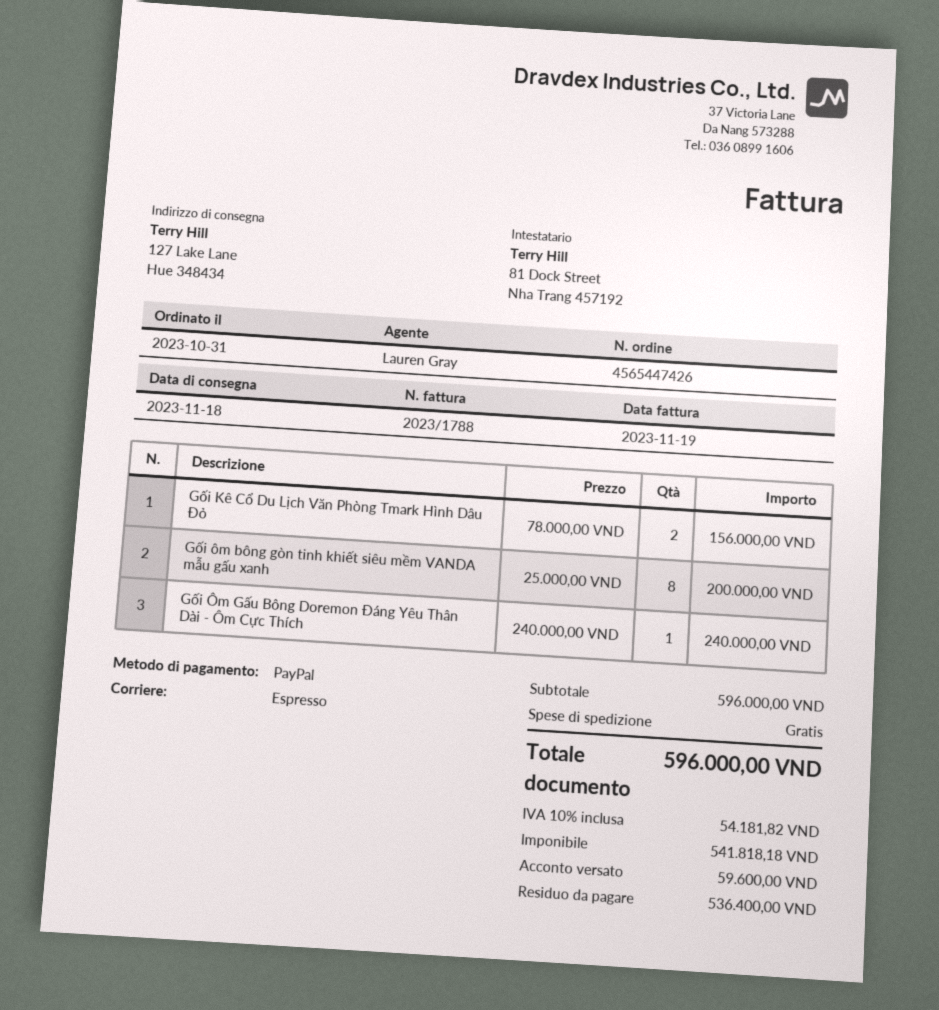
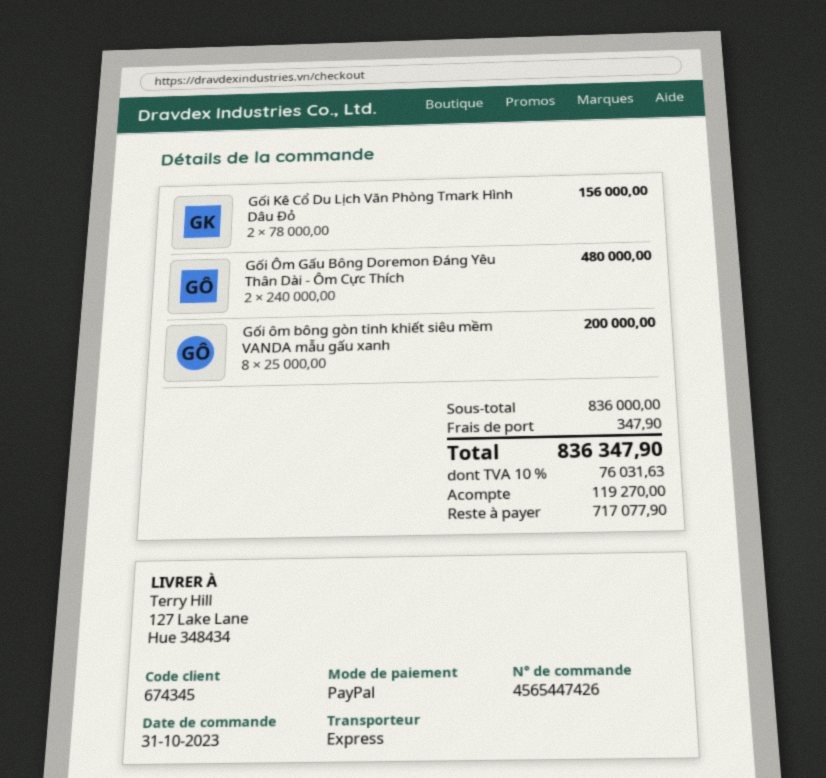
Gối Ôm Gấu Bông Doremon Đáng Yêu Thân Dài - Ôm Cực Thích: 1 x 240000.00 = 240000.00 -> 2 x 240000.00 = 480000.00
subtotal: 596000.00 -> 836000.00
shipping: 0.00 -> 347.90
tax: 10% = 54181.82 -> 10% = 76031.63
total: 596000.00 -> 836347.90
deposit: 59600.00 -> 119270.00
balance: 536400.00 -> 717077.90

